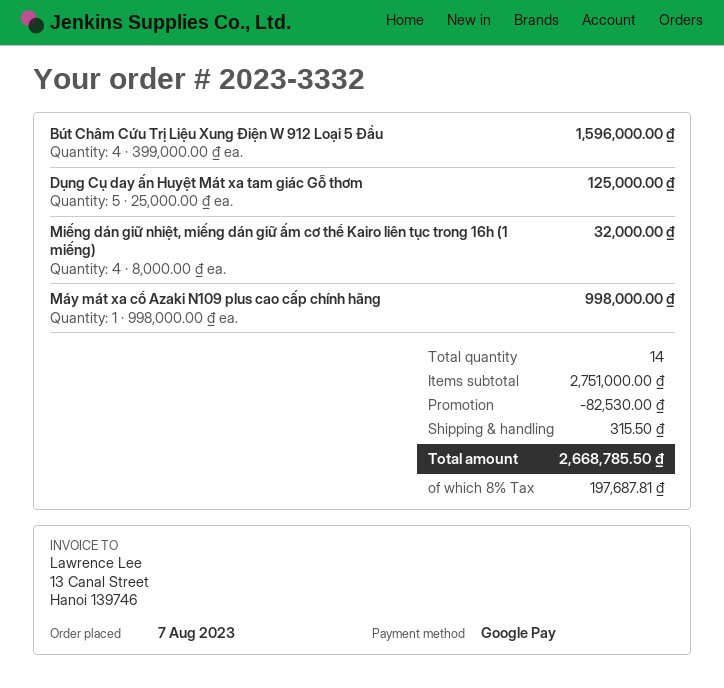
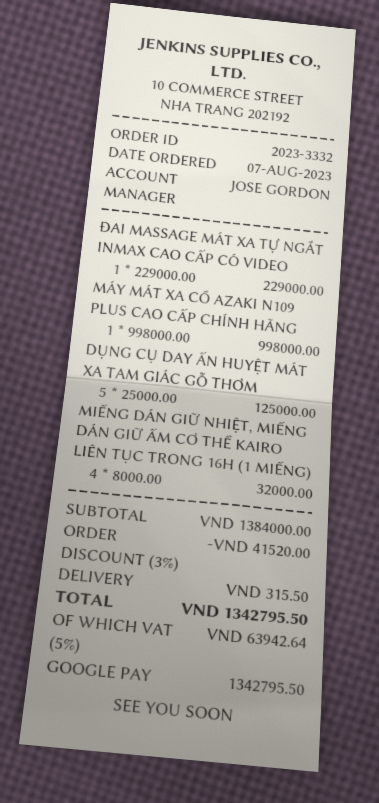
Bút Châm Cứu Trị Liệu Xung Điện W 912 Loại 5 Đầu: 4 x 399000.00 = 1596000.00 -> none
ĐAI MASSAGE MÁT XA TỰ NGẮT INMAX CAO CẤP CÓ VIDEO: none -> 1 x 229000.00 = 229000.00
subtotal: 2751000.00 -> 1384000.00
discount: 82530.00 -> 41520.00
tax: 8% = 197687.81 -> 5% = 63942.64
total: 2668785.50 -> 1342795.50

